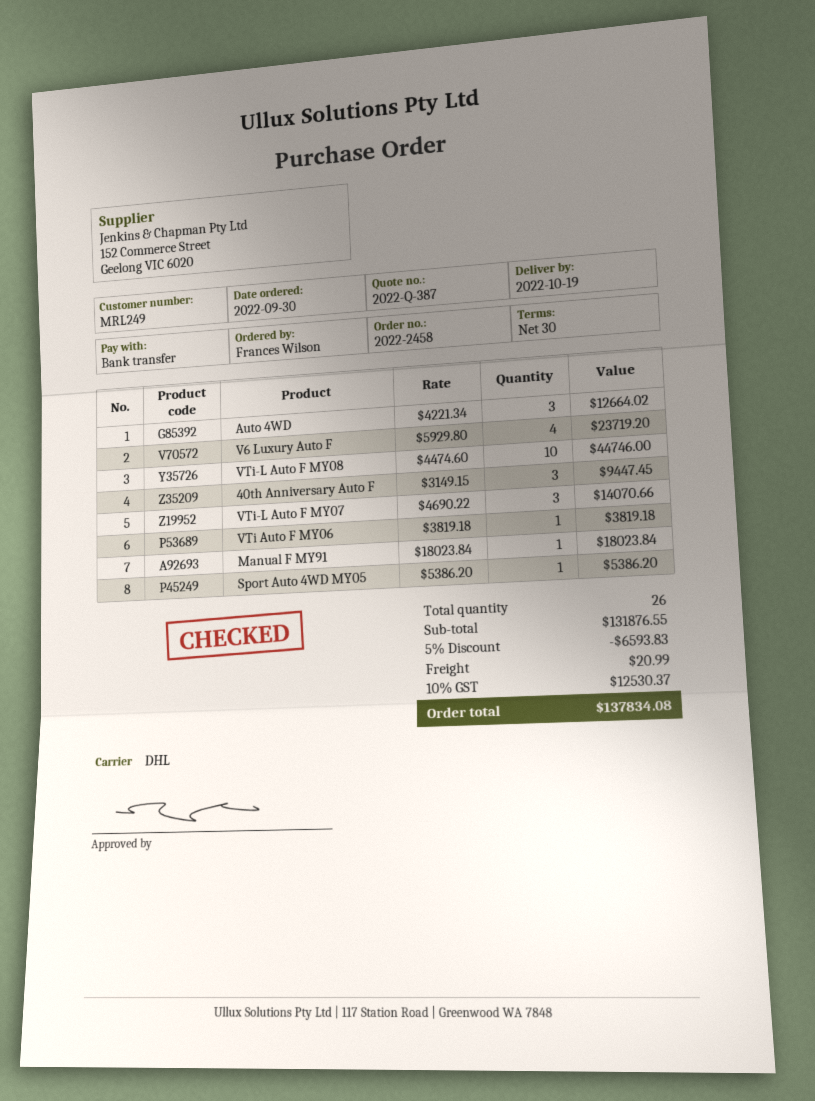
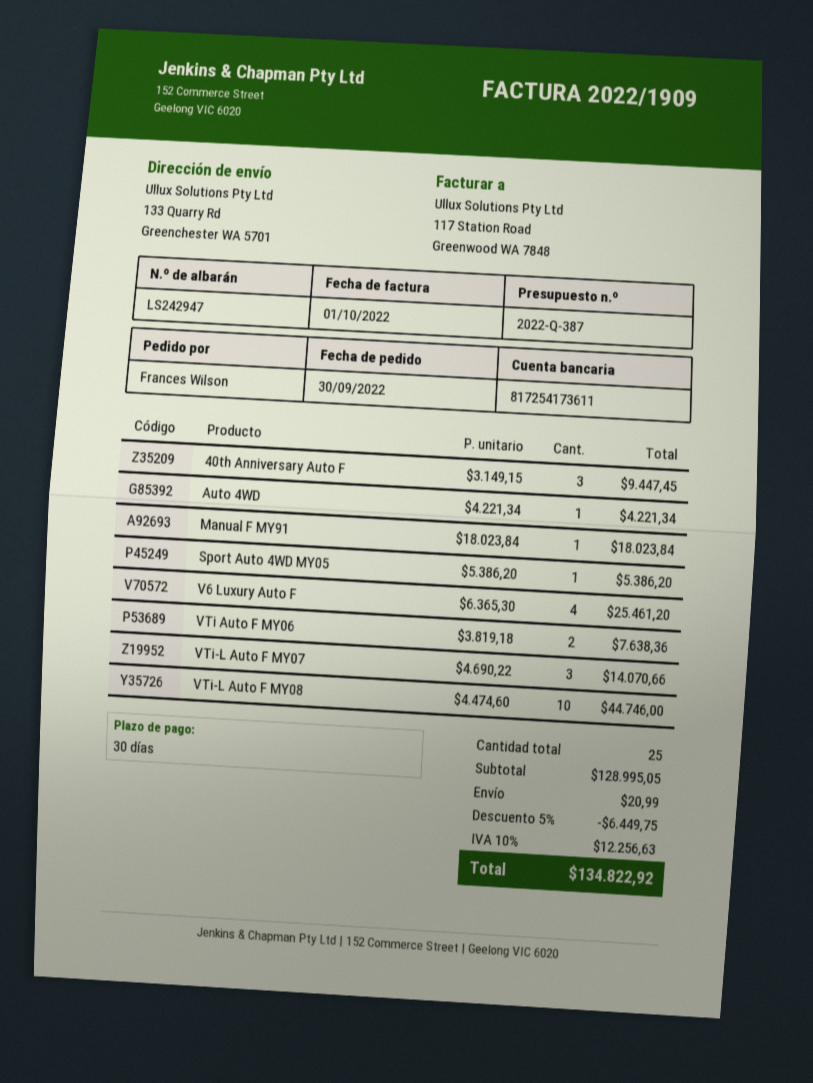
Auto 4WD: 3 x 4221.34 = 12664.02 -> 1 x 4221.34 = 4221.34
V6 Luxury Auto F: 4 x 5929.80 = 23719.20 -> 4 x 6365.30 = 25461.20
VTi Auto F MY06: 1 x 3819.18 = 3819.18 -> 2 x 3819.18 = 7638.36
total quantity: 26 -> 25
subtotal: 131876.55 -> 128995.05
discount: 5% = 6593.83 -> 5% = 6449.75
tax: 10% = 12530.37 -> 10% = 12256.63
total: 137834.08 -> 134822.92

